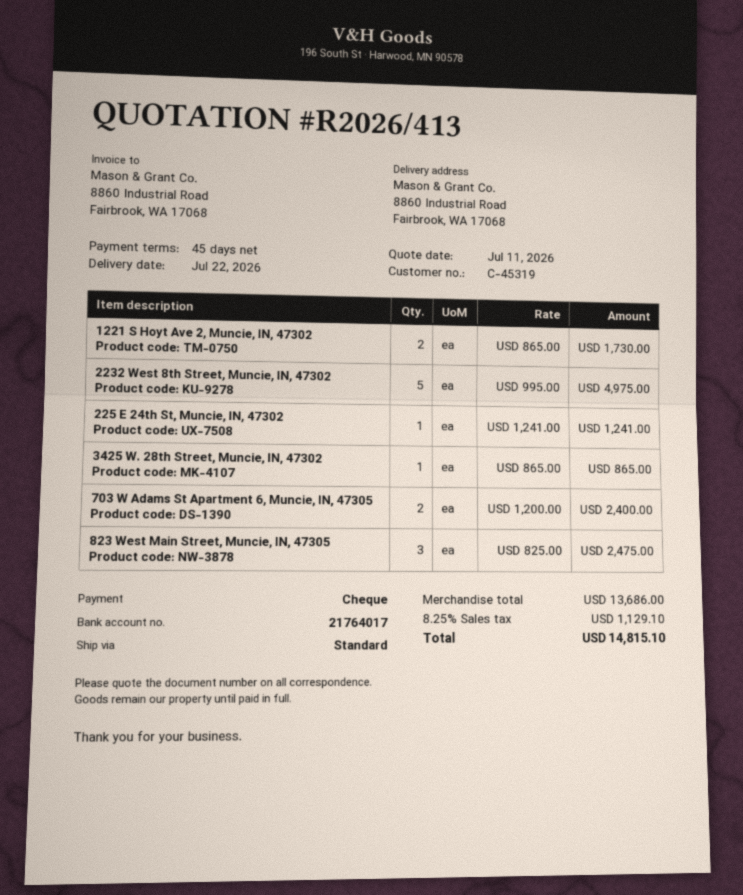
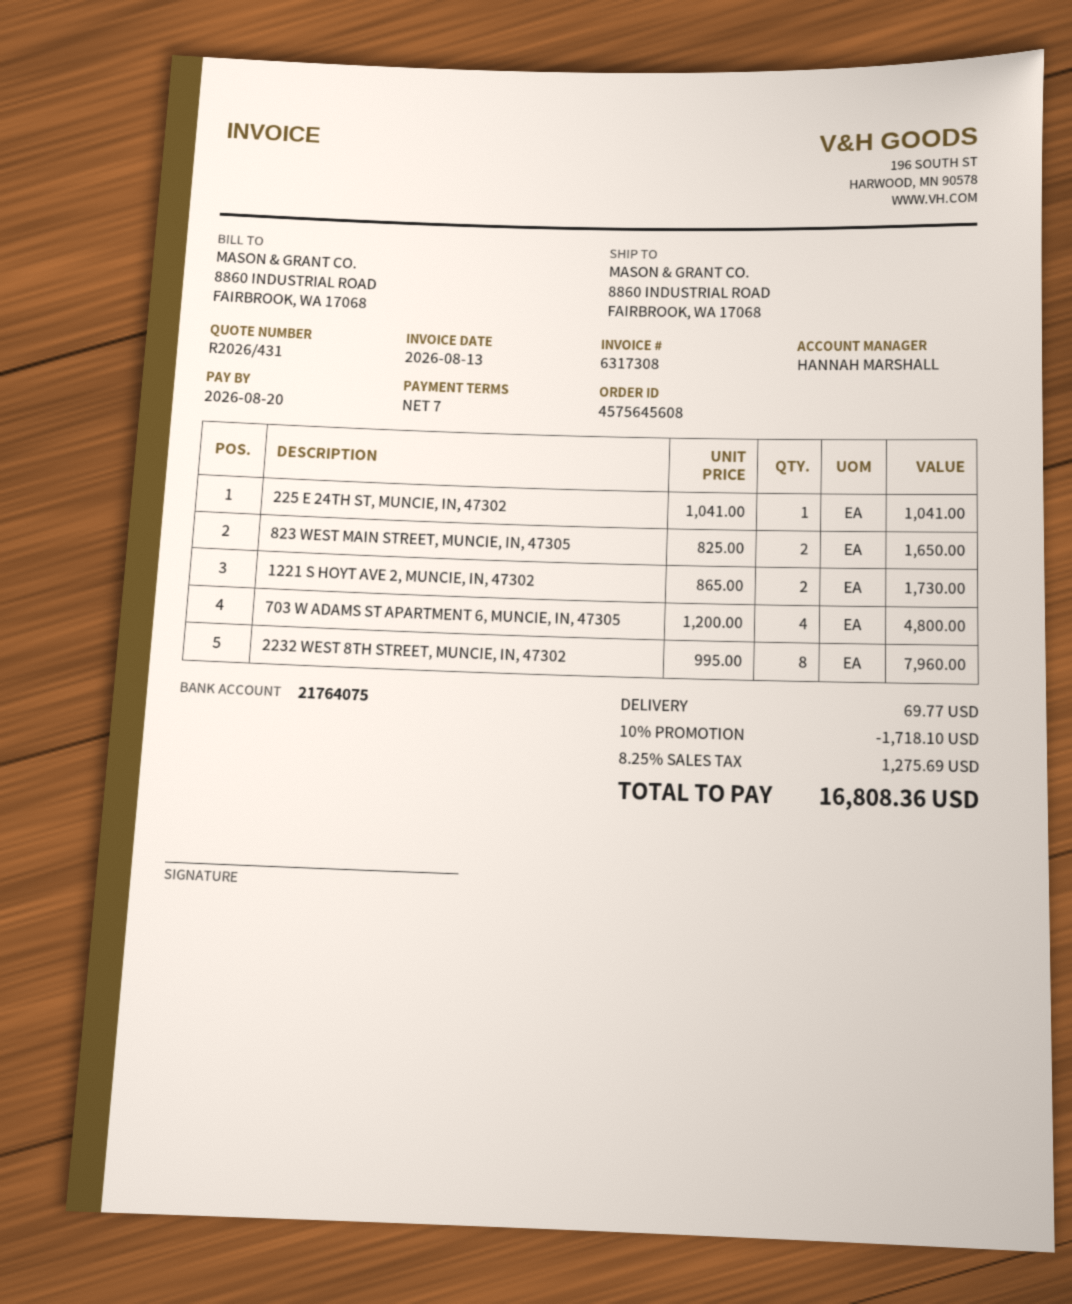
quote number: R2026/413 -> R2026/431
payment terms: 45 days -> 7 days
bank account: 21764017 -> 21764075
2232 West 8th Street, Muncie, IN, 47302: 5 x 995.00 = 4975.00 -> 8 x 995.00 = 7960.00
225 E 24th St, Muncie, IN, 47302: 1 x 1241.00 = 1241.00 -> 1 x 1041.00 = 1041.00
3425 W. 28th Street, Muncie, IN, 47302: 1 x 865.00 = 865.00 -> none
703 W Adams St Apartment 6, Muncie, IN, 47305: 2 x 1200.00 = 2400.00 -> 4 x 1200.00 = 4800.00
823 West Main Street, Muncie, IN, 47305: 3 x 825.00 = 2475.00 -> 2 x 825.00 = 1650.00
discount: none -> 10% = 1718.10
shipping: none -> 69.77
tax: 8.25% = 1129.10 -> 8.25% = 1275.69
total: 14815.10 -> 16808.36

